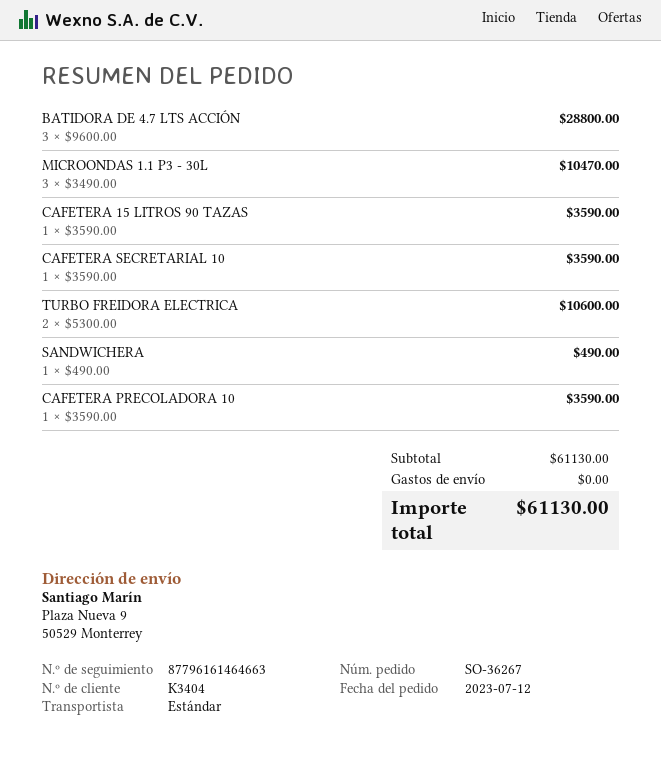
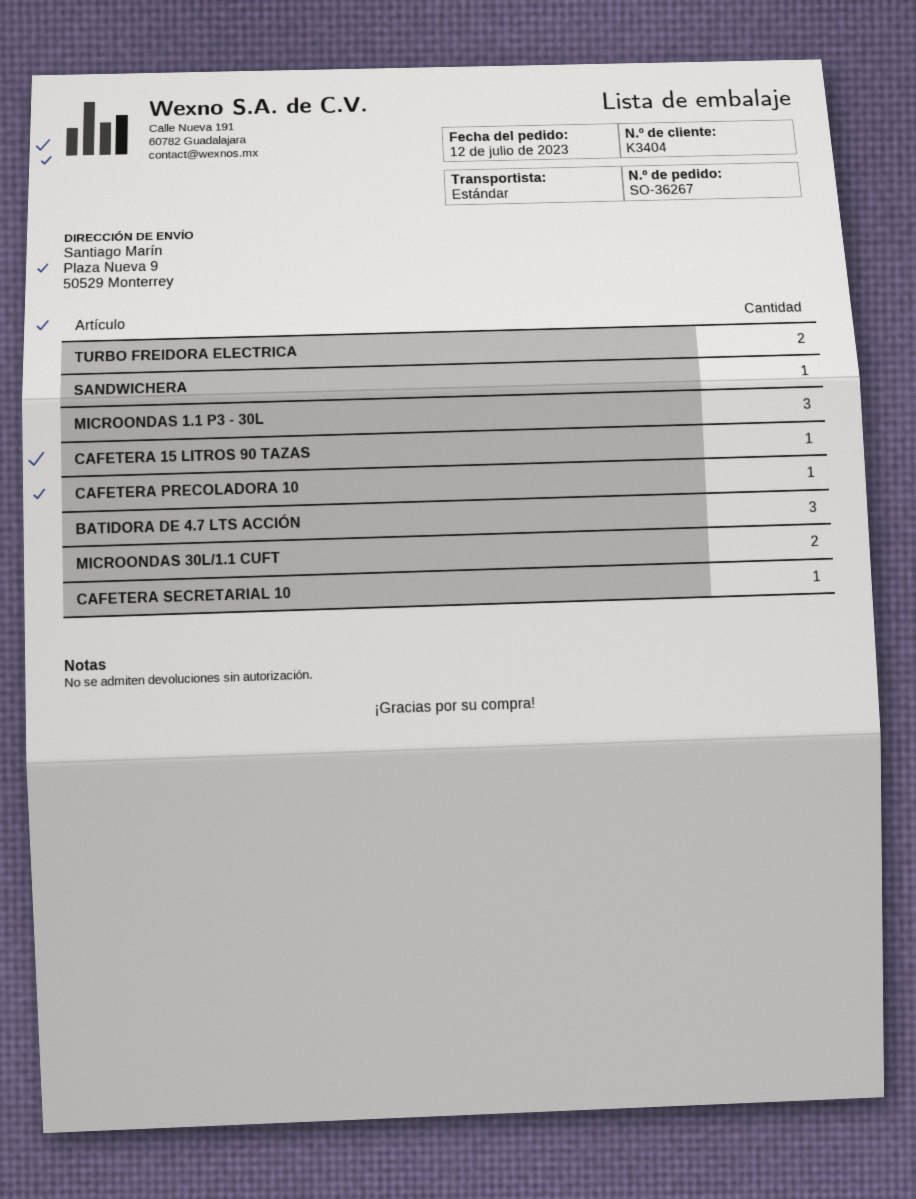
MICROONDAS 30L/1.1 CUFT: none -> 2

